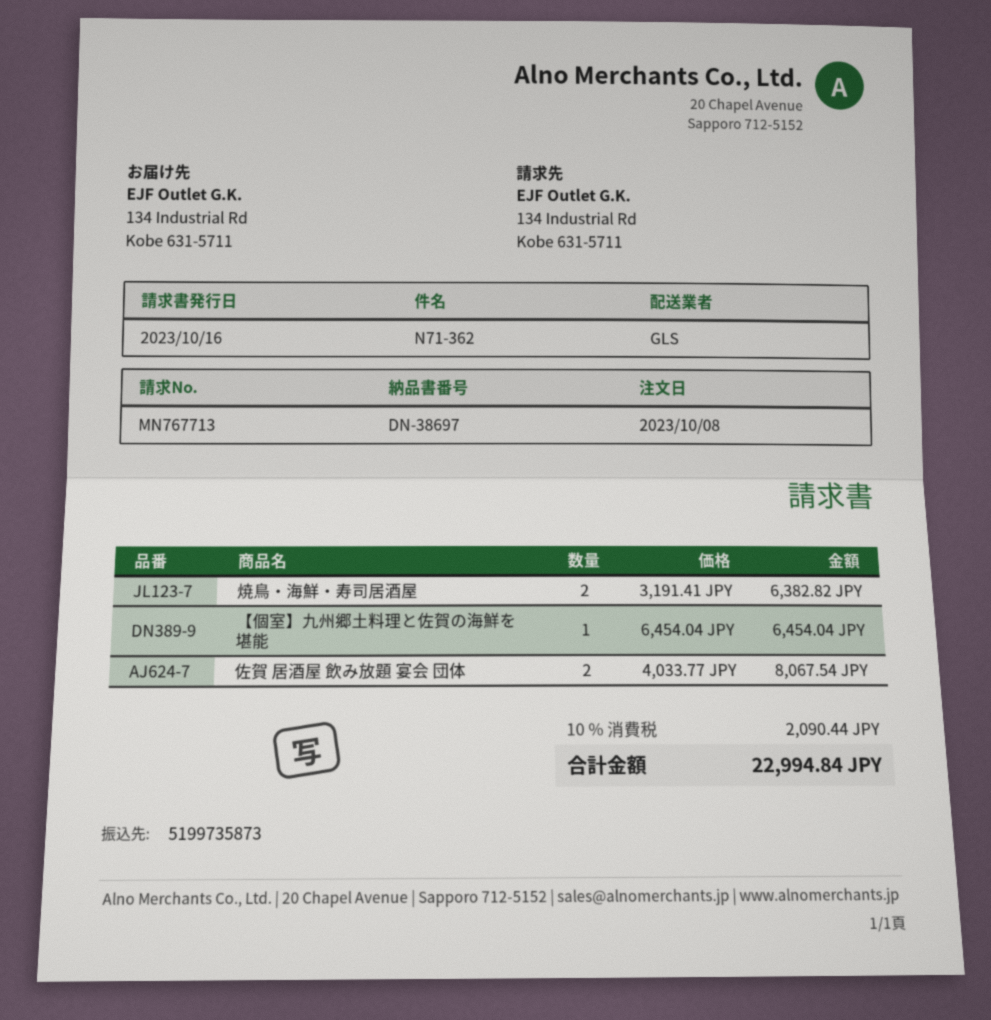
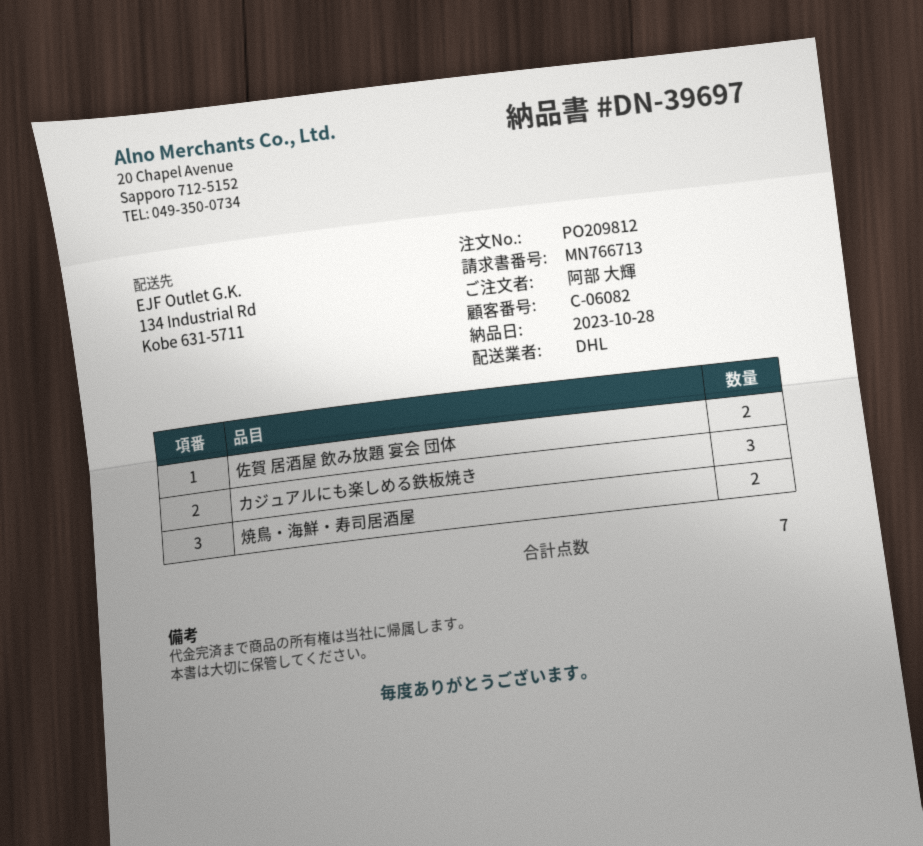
delivery note number: DN-38697 -> DN-39697
invoice number: MN767713 -> MN766713
shipping method: GLS -> DHL
【個室】九州郷土料理と佐賀の海鮮を堪能: 1 -> none
カジュアルにも楽しめる鉄板焼き: none -> 3

